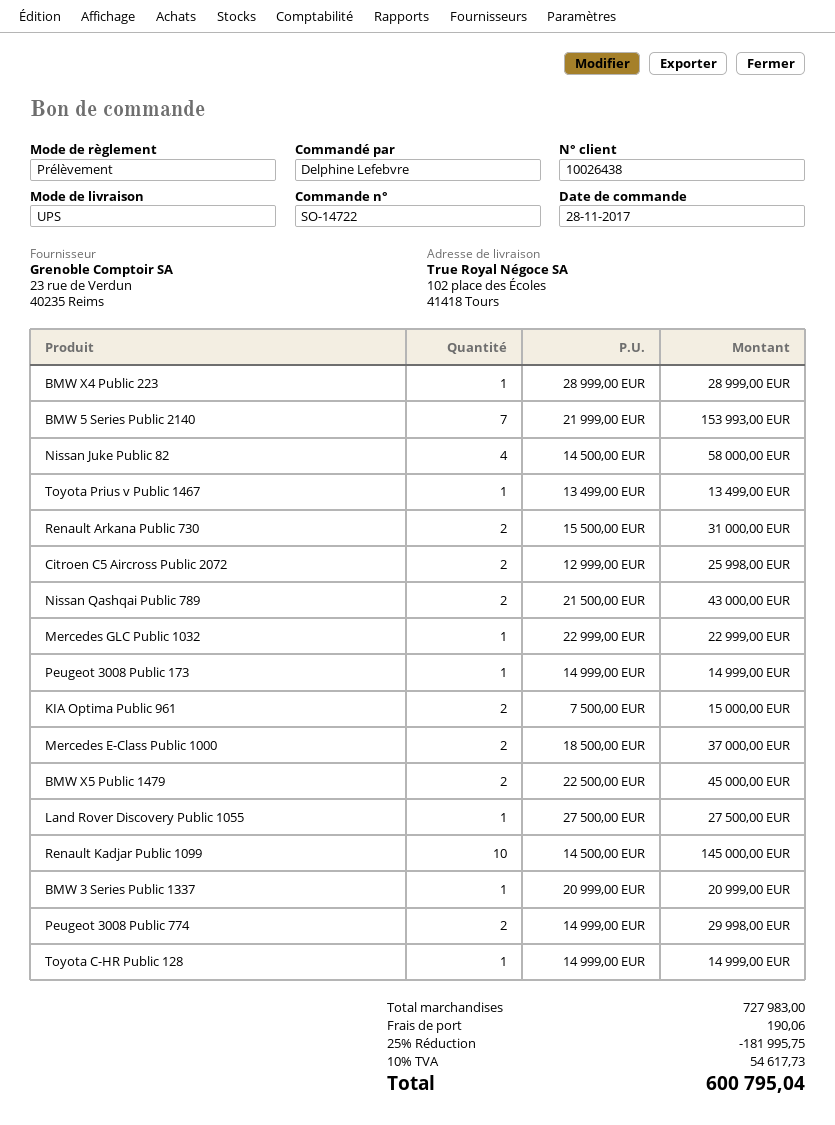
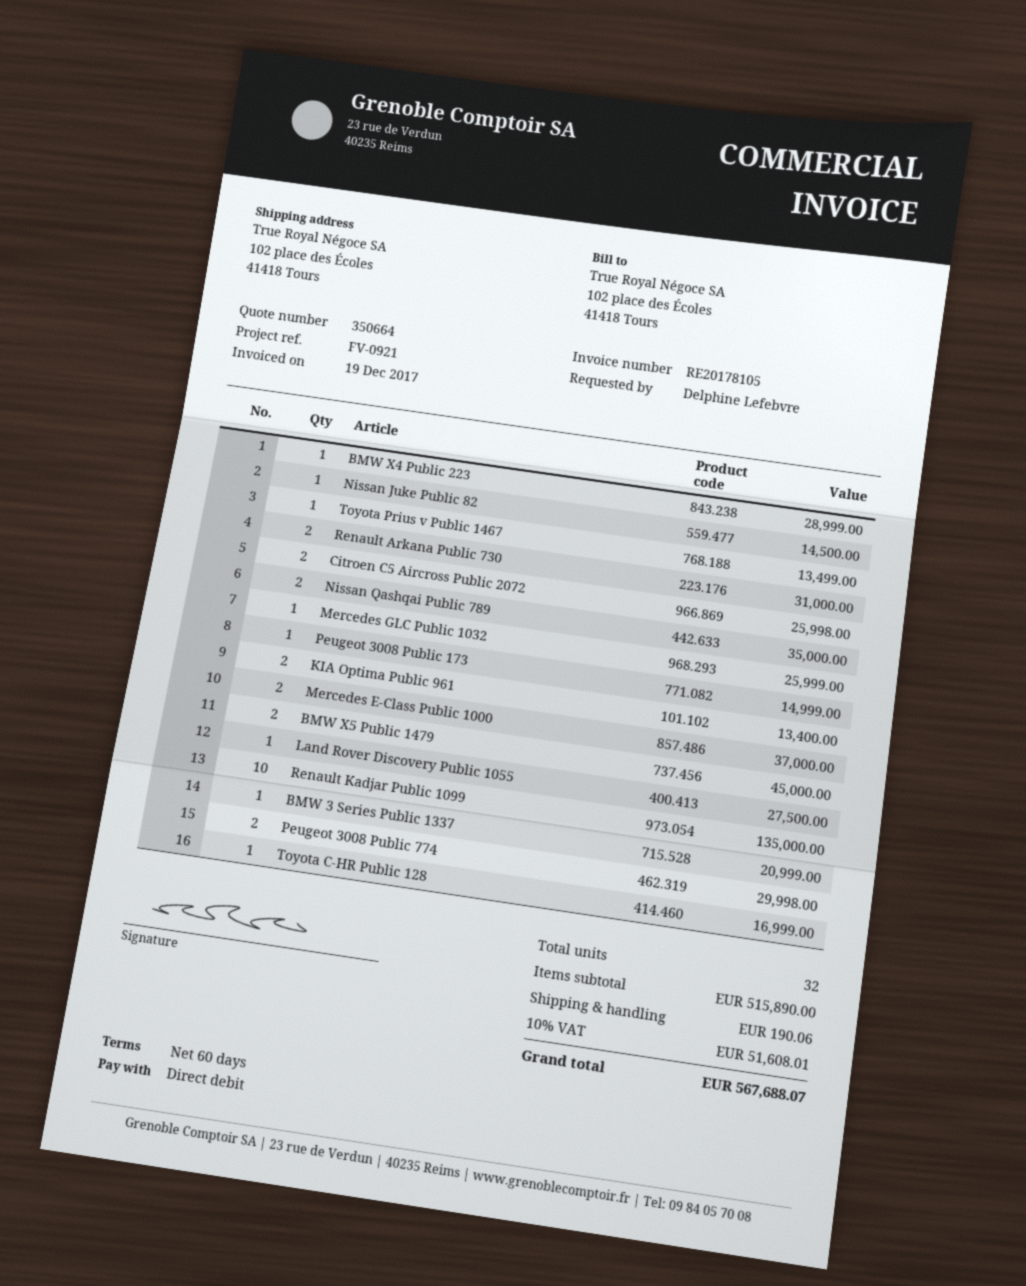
BMW 5 Series Public 2140: 7 for 153993.00 -> none
Nissan Juke Public 82: 4 for 58000.00 -> 1 for 14500.00
Nissan Qashqai Public 789: 2 for 43000.00 -> 2 for 35000.00
Mercedes GLC Public 1032: 1 for 22999.00 -> 1 for 25999.00
KIA Optima Public 961: 2 for 15000.00 -> 2 for 13400.00
Renault Kadjar Public 1099: 10 for 145000.00 -> 10 for 135000.00
Toyota C-HR Public 128: 1 for 14999.00 -> 1 for 16999.00
subtotal: 727983.00 -> 515890.00
discount: 25% = 181995.75 -> none
tax: 10% = 54617.73 -> 10% = 51608.01
total: 600795.04 -> 567688.07

